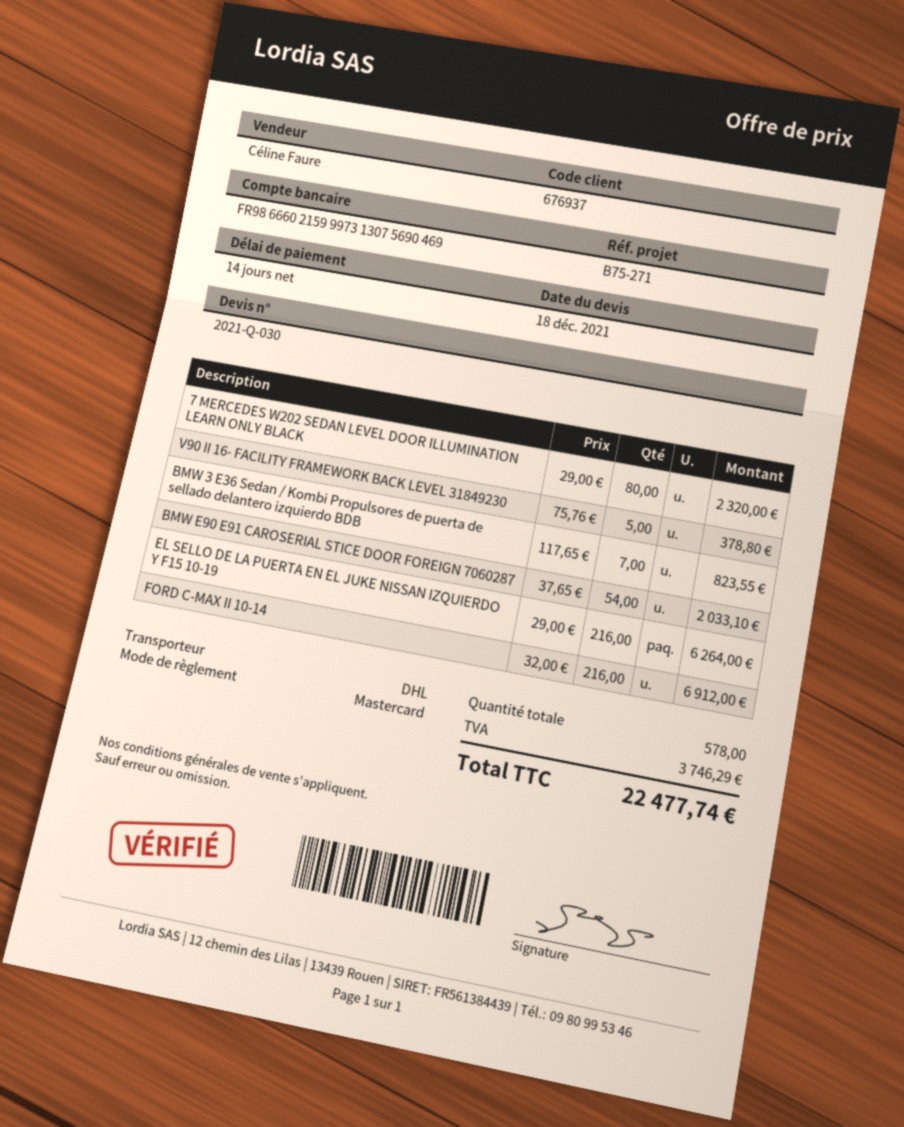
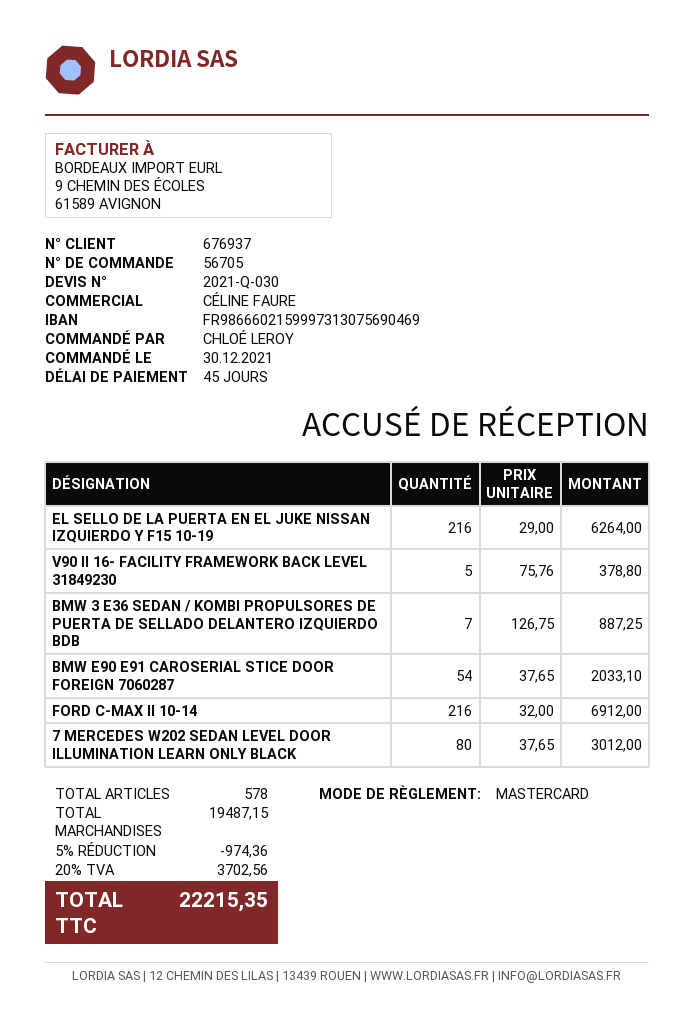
payment terms: 14 days -> 45 days
7 MERCEDES W202 SEDAN LEVEL DOOR ILLUMINATION LEARN ONLY BLACK: 80 x 29.00 = 2320.00 -> 80 x 37.65 = 3012.00
BMW 3 E36 Sedan / Kombi Propulsores de puerta de sellado delantero izquierdo BDB: 7 x 117.65 = 823.55 -> 7 x 126.75 = 887.25
discount: none -> 5% = 974.36
tax: 3746.29 -> 3702.56
total: 22477.74 -> 22215.35

